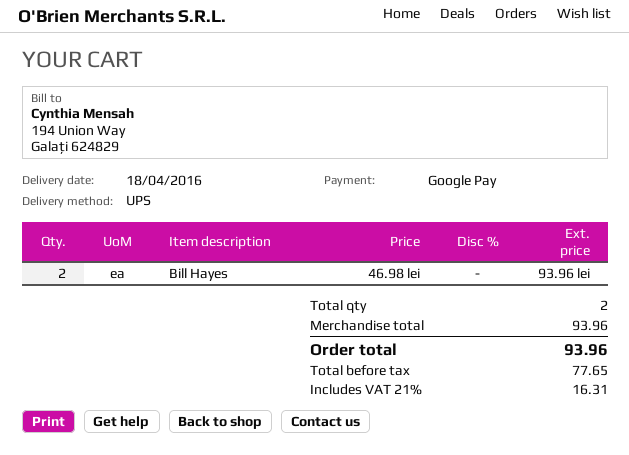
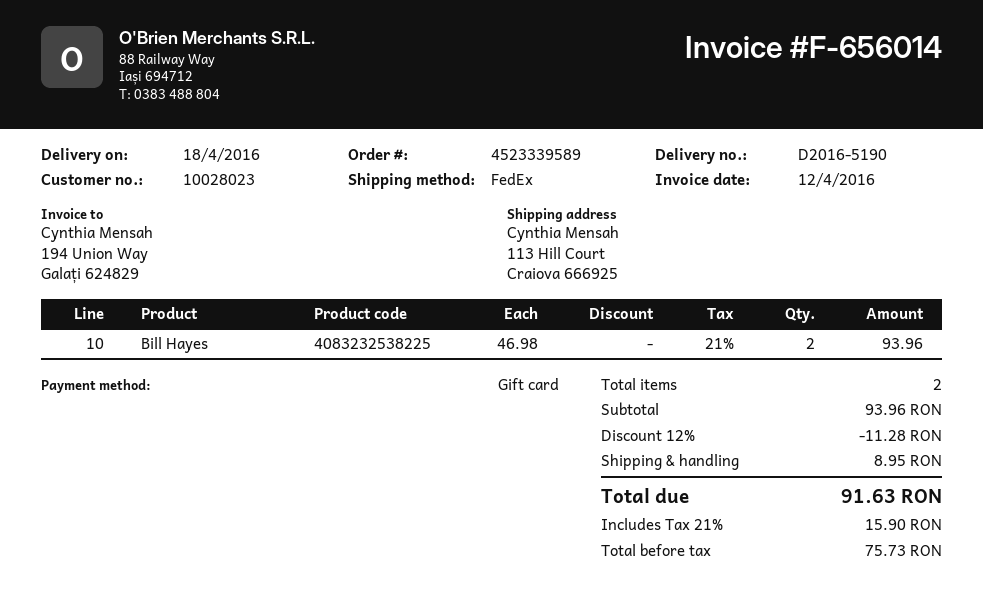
payment method: Google Pay -> gift card
shipping method: UPS -> FedEx
discount: none -> 12% = 11.28
shipping: none -> 8.95
net: 77.65 -> 75.73
tax: 21% = 16.31 -> 21% = 15.90
total: 93.96 -> 91.63

